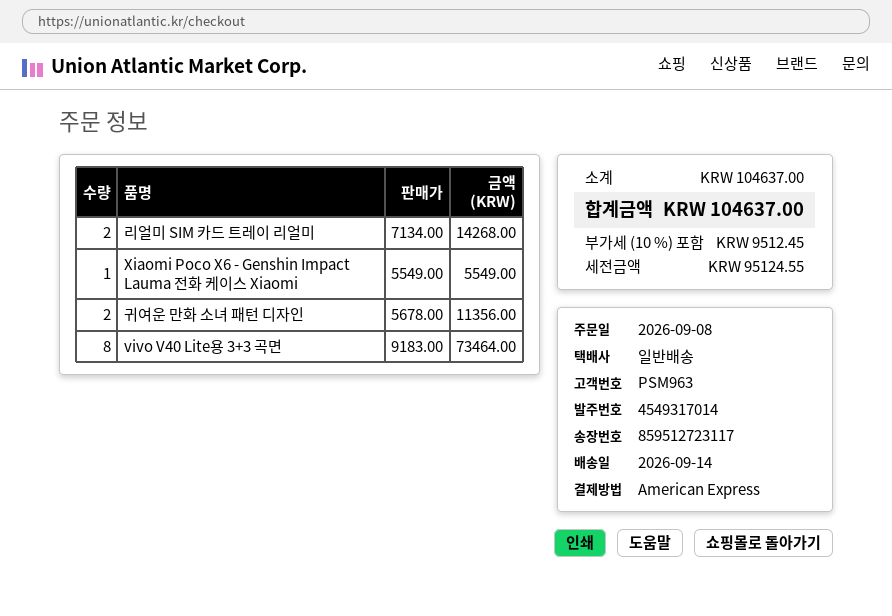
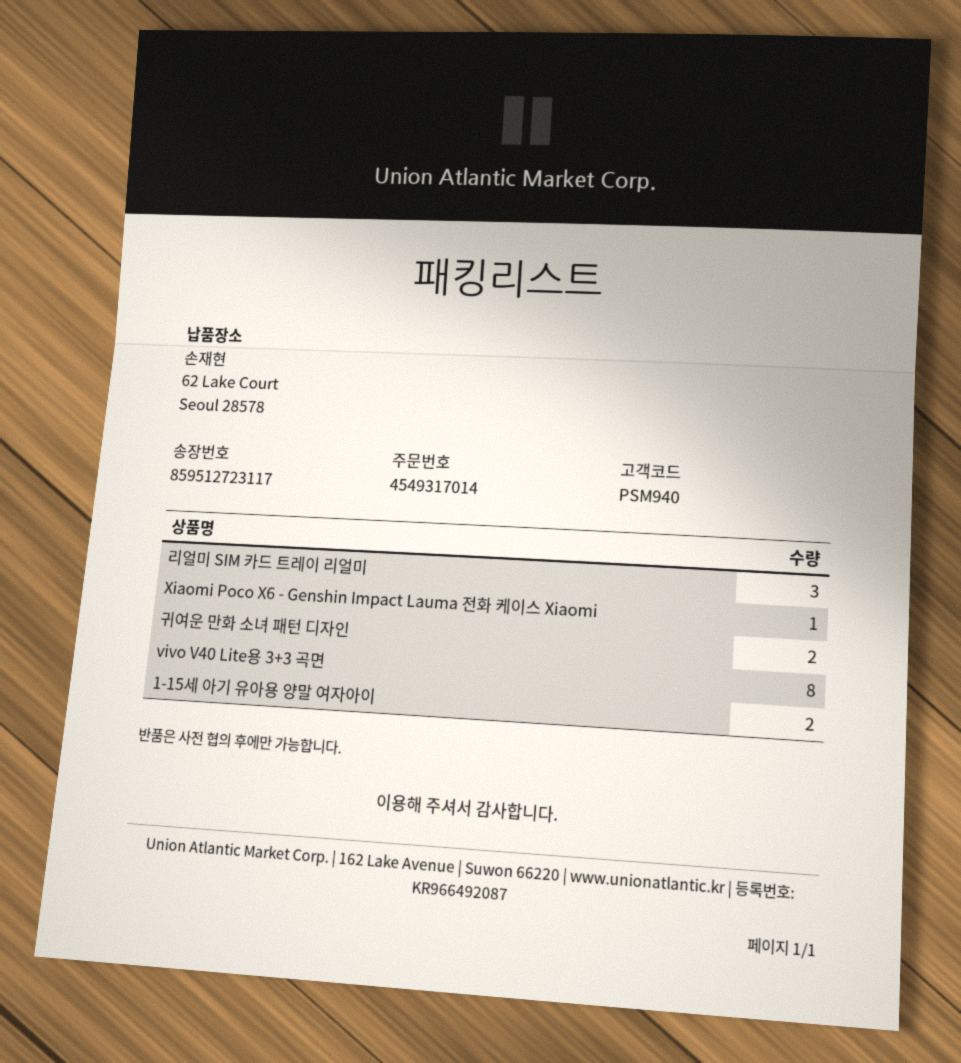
customer number: PSM963 -> PSM940
리얼미 SIM 카드 트레이 리얼미: 2 -> 3
1-15세 아기 유아용 양말 여자아이: none -> 2

